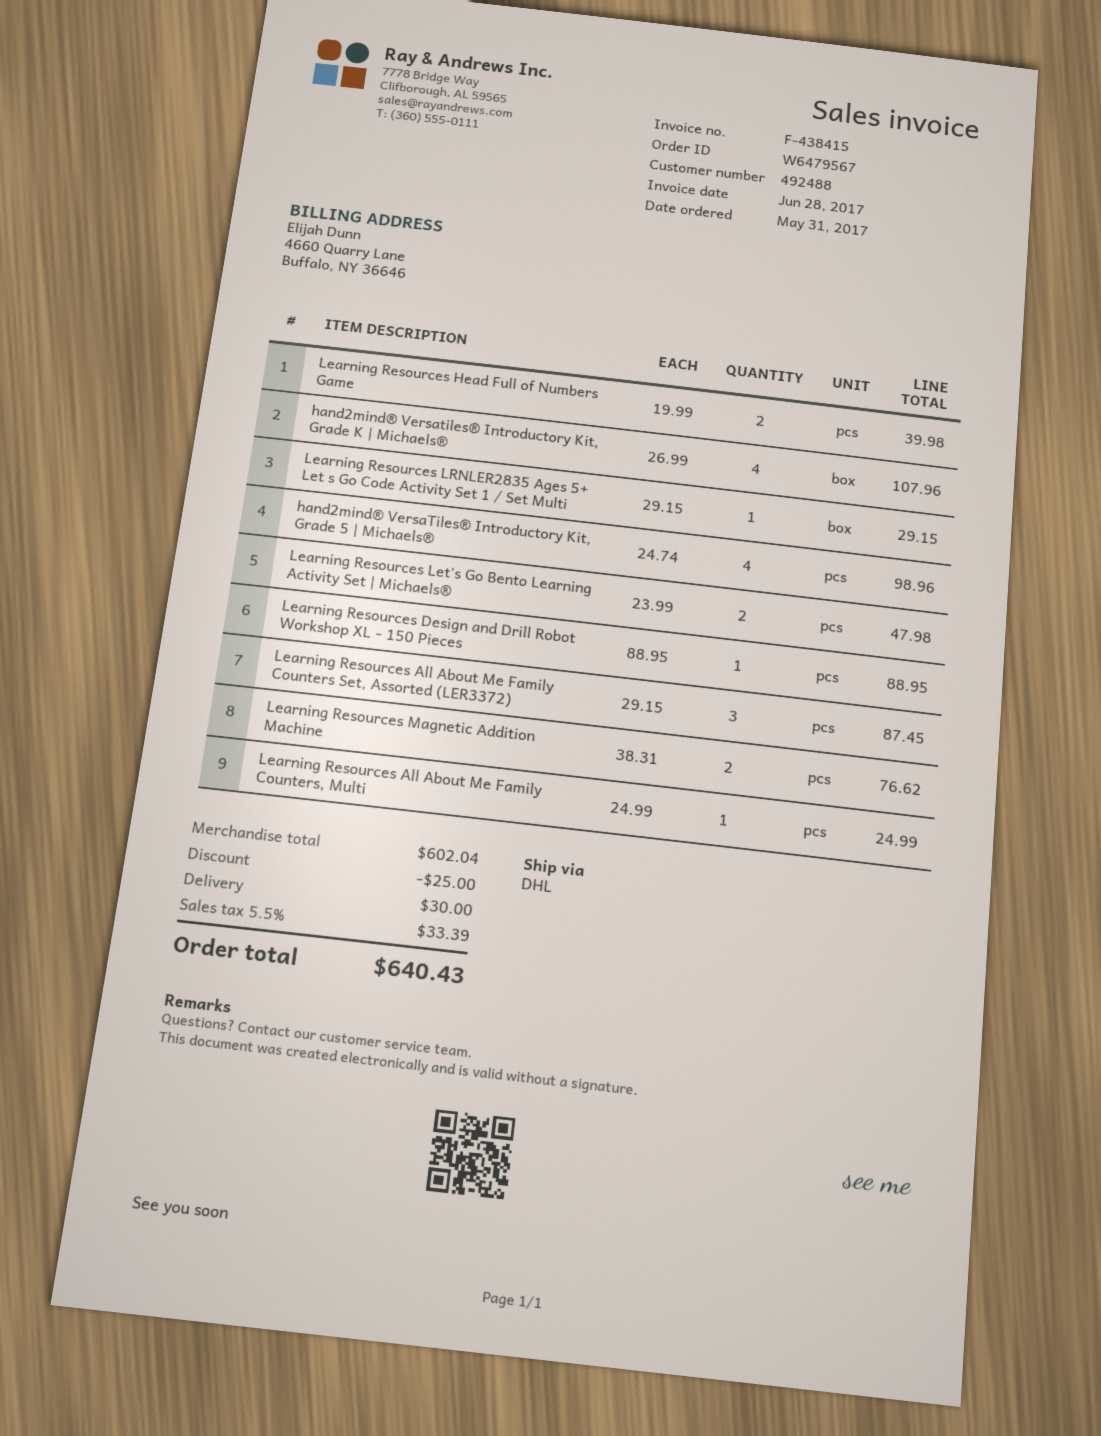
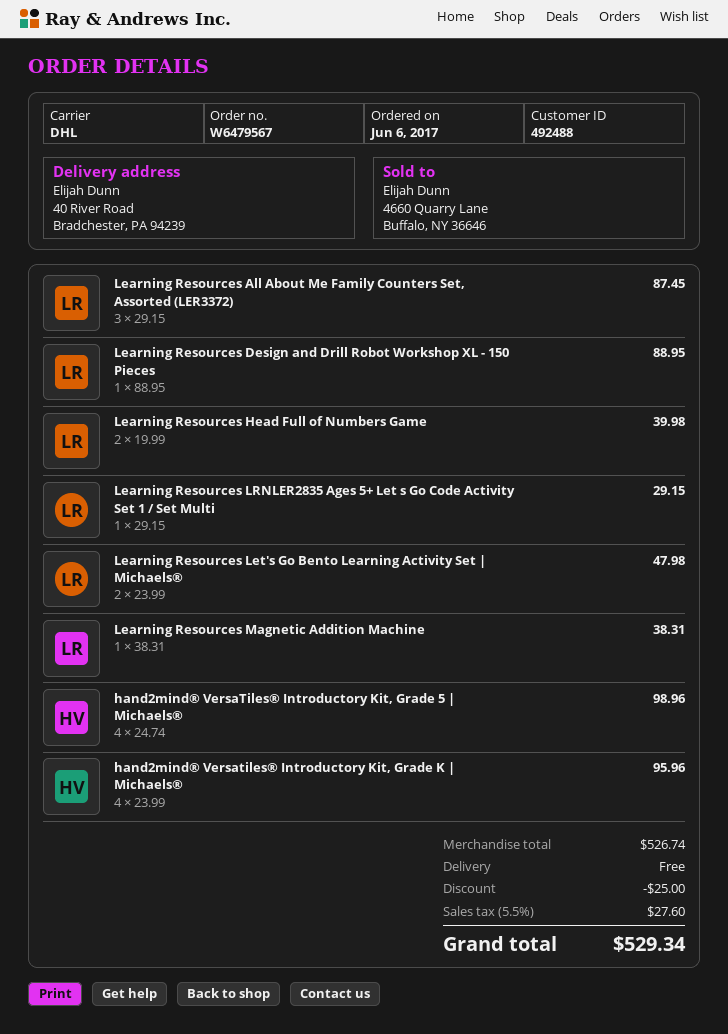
order date: 2017-05-31 -> 2017-06-06
hand2mind® Versatiles® Introductory Kit, Grade K | Michaels®: 4 x 26.99 = 107.96 -> 4 x 23.99 = 95.96
Learning Resources Magnetic Addition Machine: 2 x 38.31 = 76.62 -> 1 x 38.31 = 38.31
Learning Resources All About Me Family Counters, Multi: 1 x 24.99 = 24.99 -> none
subtotal: 602.04 -> 526.74
shipping: 30.00 -> 0.00
tax: 5.5% = 33.39 -> 5.5% = 27.60
total: 640.43 -> 529.34

